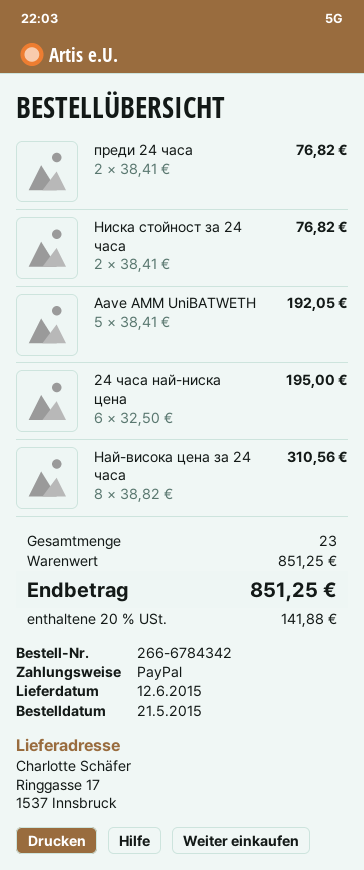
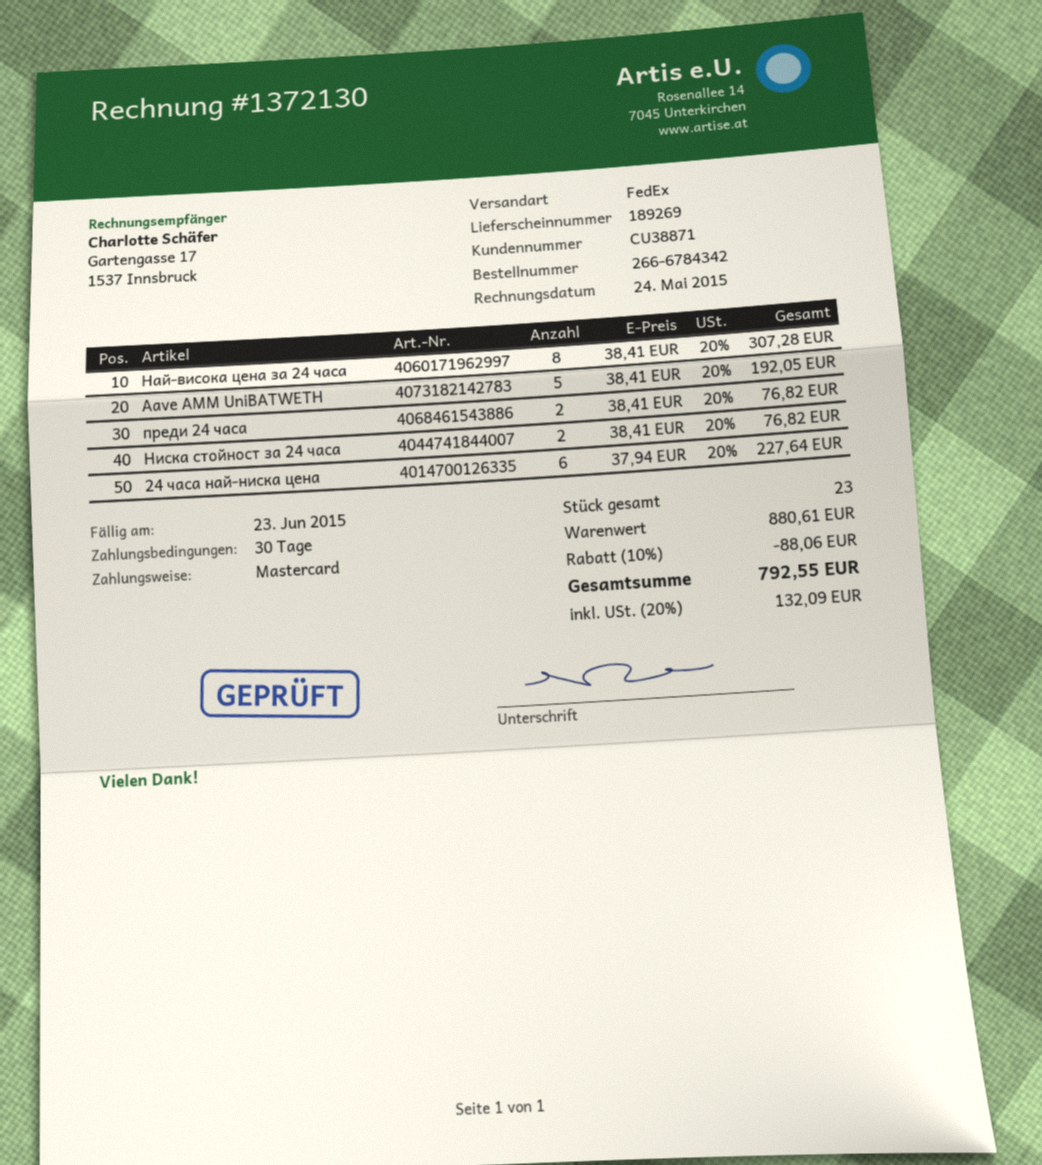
payment method: PayPal -> Mastercard
24 часа най-ниска цена: 6 x 32.50 = 195.00 -> 6 x 37.94 = 227.64
Най-висока цена за 24 часа: 8 x 38.82 = 310.56 -> 8 x 38.41 = 307.28
subtotal: 851.25 -> 880.61
discount: none -> 10% = 88.06
tax: 20% = 141.88 -> 20% = 132.09
total: 851.25 -> 792.55

